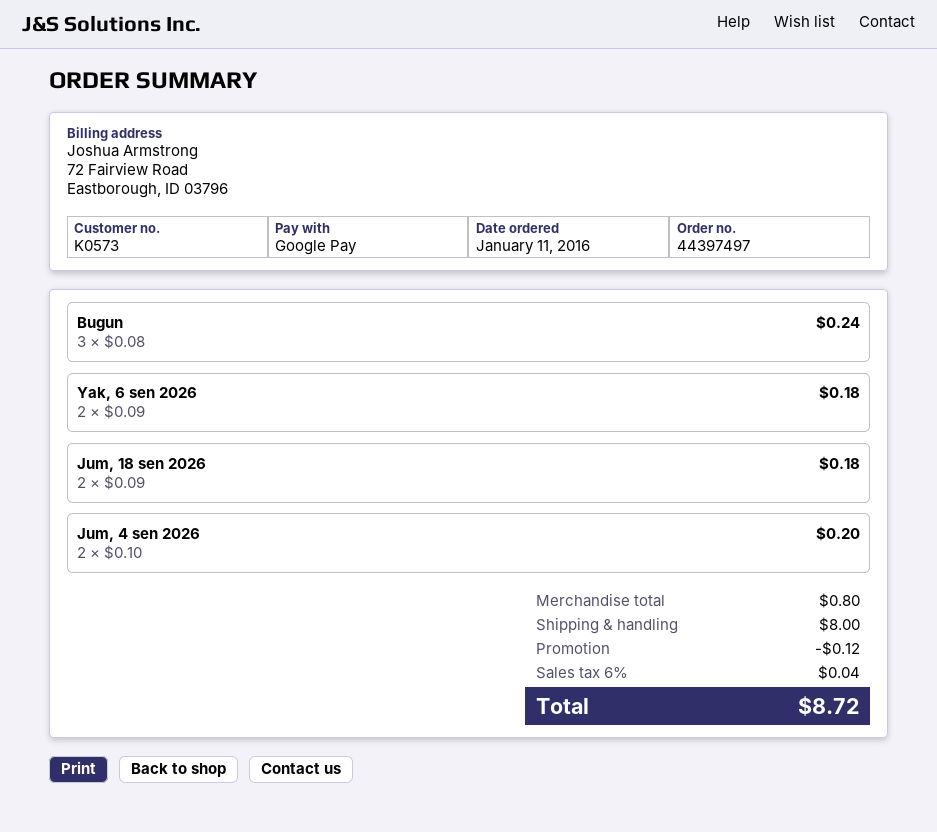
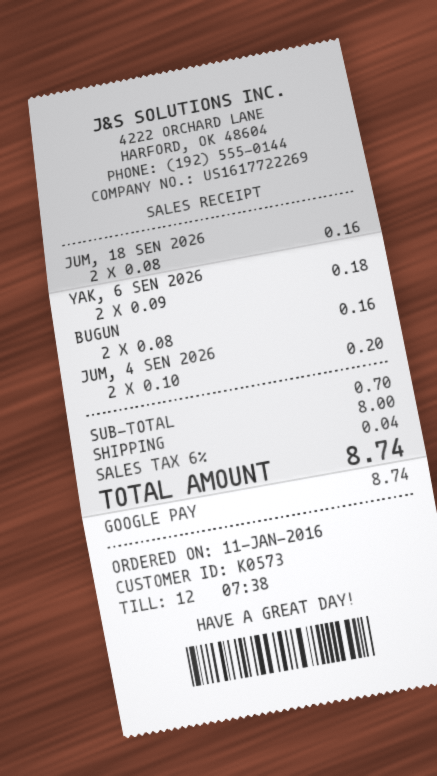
Bugun: 3 x 0.08 = 0.24 -> 2 x 0.08 = 0.16
Jum, 18 sen 2026: 2 x 0.09 = 0.18 -> 2 x 0.08 = 0.16
subtotal: 0.80 -> 0.70
discount: 0.12 -> none
total: 8.72 -> 8.74

